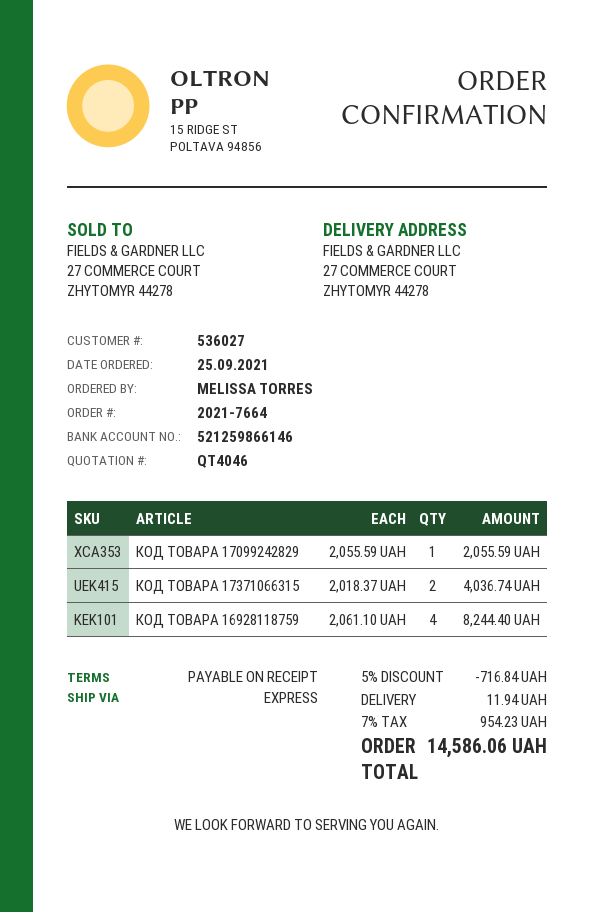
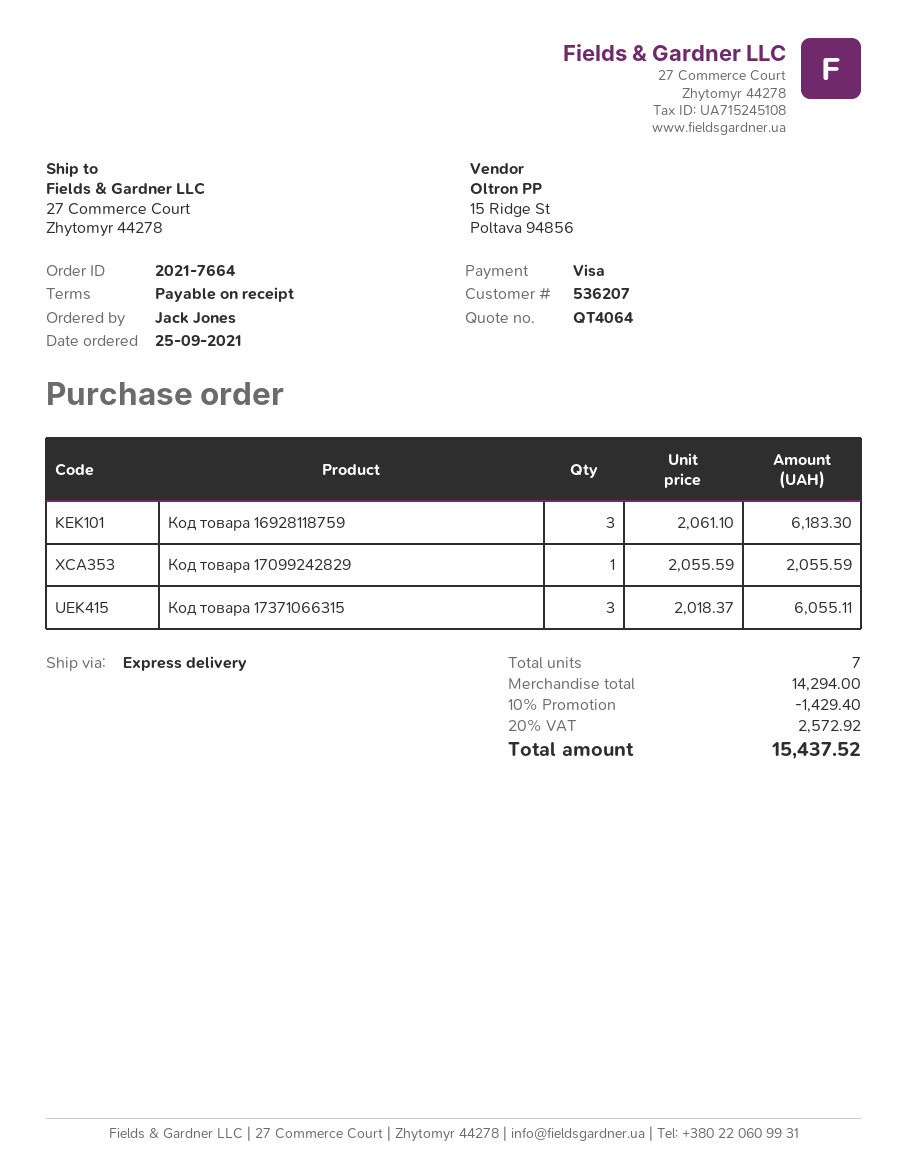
quote number: QT4046 -> QT4064
customer number: 536027 -> 536207
ordered by: MELISSA TORRES -> Jack Jones
КОД ТОВАРА 17371066315: 2 x 2018.37 = 4036.74 -> 3 x 2018.37 = 6055.11
КОД ТОВАРА 16928118759: 4 x 2061.10 = 8244.40 -> 3 x 2061.10 = 6183.30
discount: 5% = 716.84 -> 10% = 1429.40
shipping: 11.94 -> none
tax: 7% = 954.23 -> 20% = 2572.92
total: 14586.06 -> 15437.52

